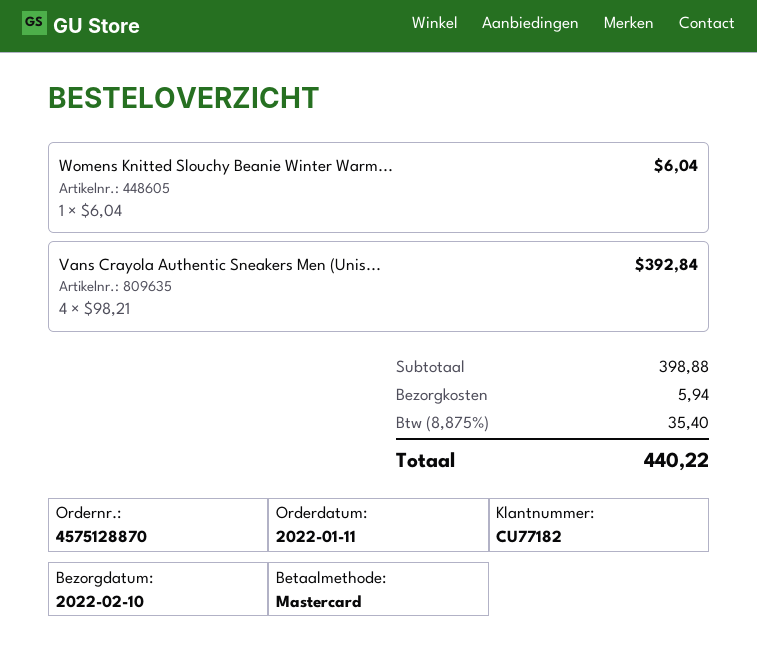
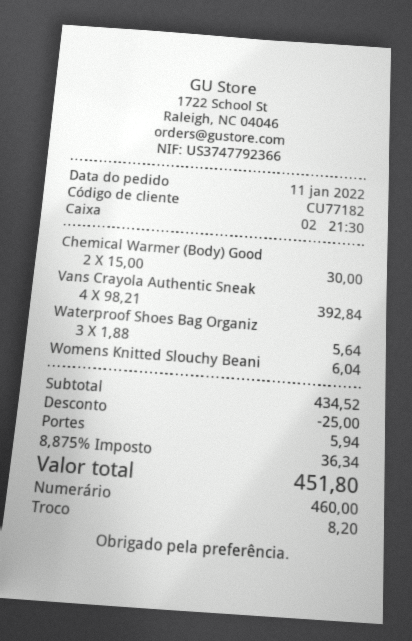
payment method: Mastercard -> cash
Chemical Warmer (Body) Good: none -> 2 x 15.00 = 30.00
Waterproof Shoes Bag Organiz: none -> 3 x 1.88 = 5.64
subtotal: 398.88 -> 434.52
discount: none -> 25.00
tax: 8.875% = 35.40 -> 8.875% = 36.34
total: 440.22 -> 451.80

